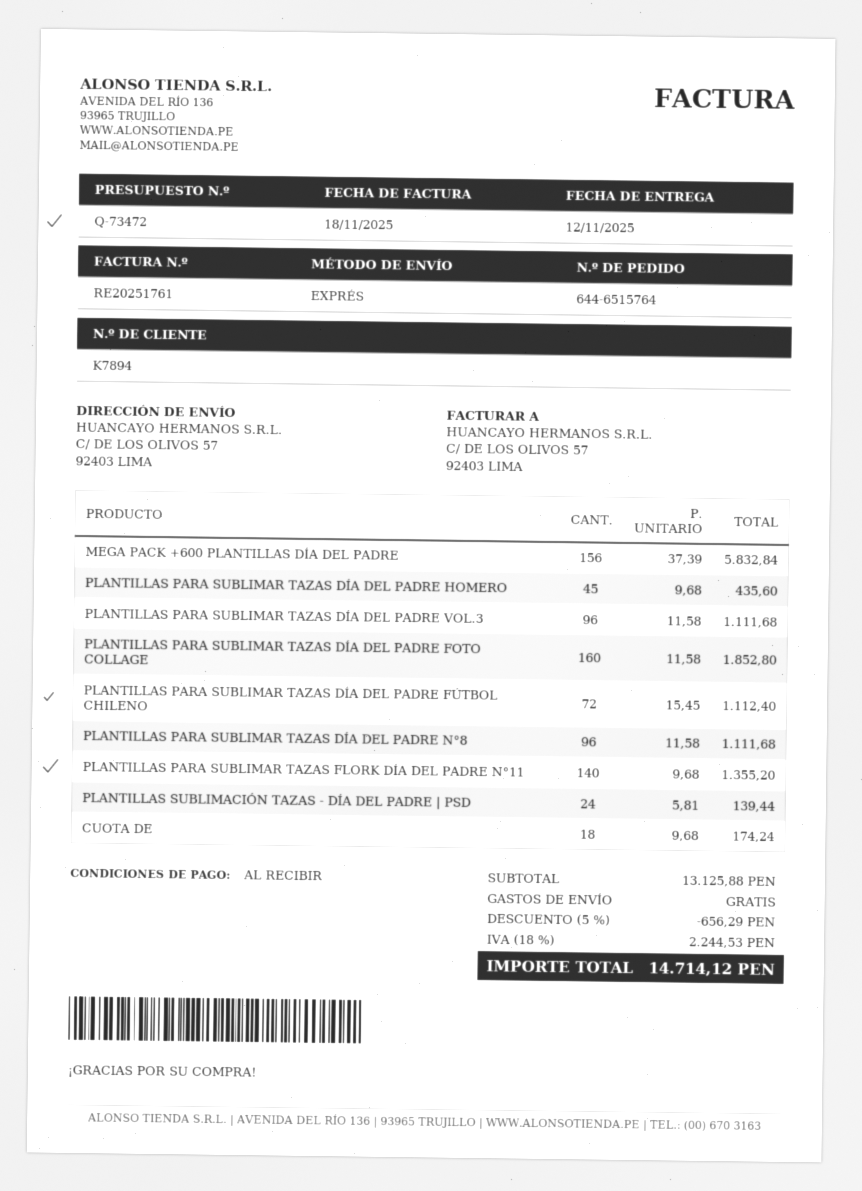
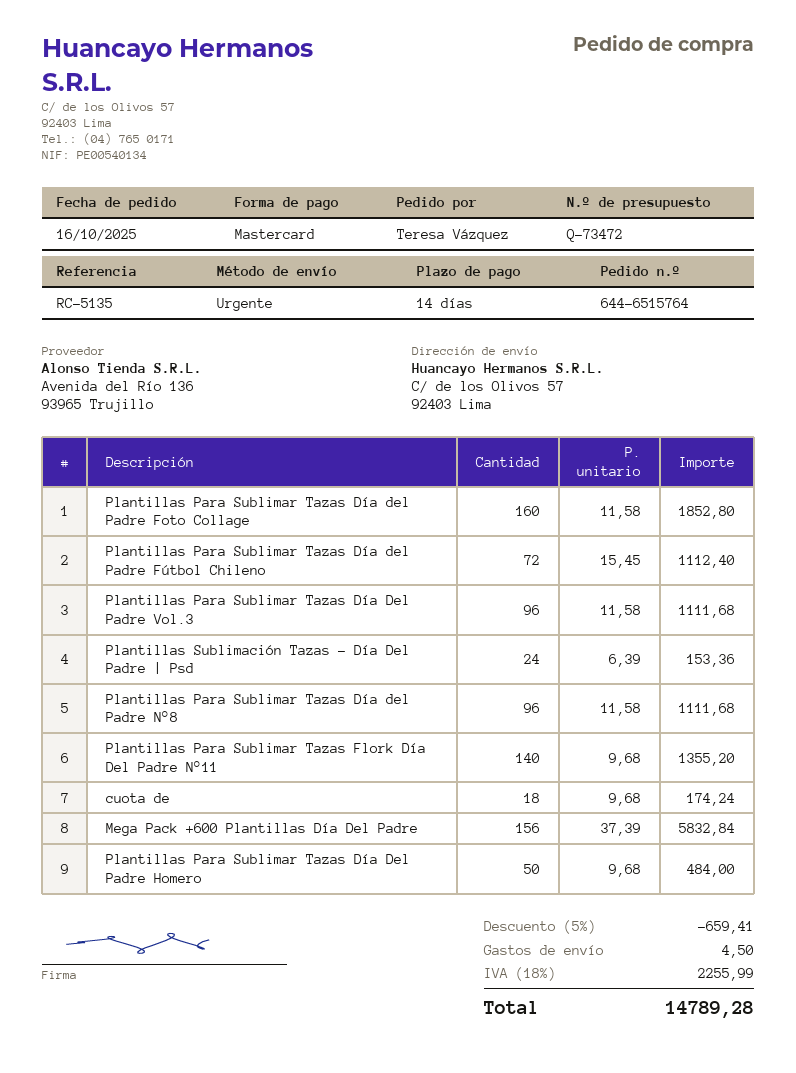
payment terms: on receipt -> 14 days
PLANTILLAS PARA SUBLIMAR TAZAS DÍA DEL PADRE HOMERO: 45 x 9.68 = 435.60 -> 50 x 9.68 = 484.00
PLANTILLAS SUBLIMACIÓN TAZAS - DÍA DEL PADRE | PSD: 24 x 5.81 = 139.44 -> 24 x 6.39 = 153.36
discount: 5% = 656.29 -> 5% = 659.41
shipping: 0.00 -> 4.50
tax: 18% = 2244.53 -> 18% = 2255.99
total: 14714.12 -> 14789.28

